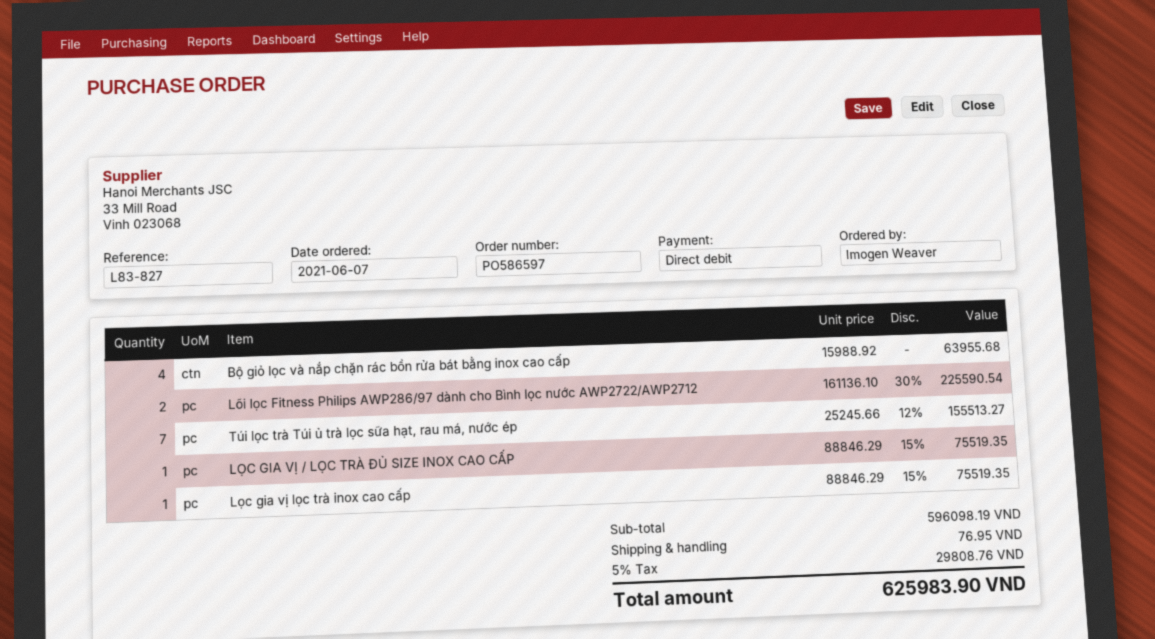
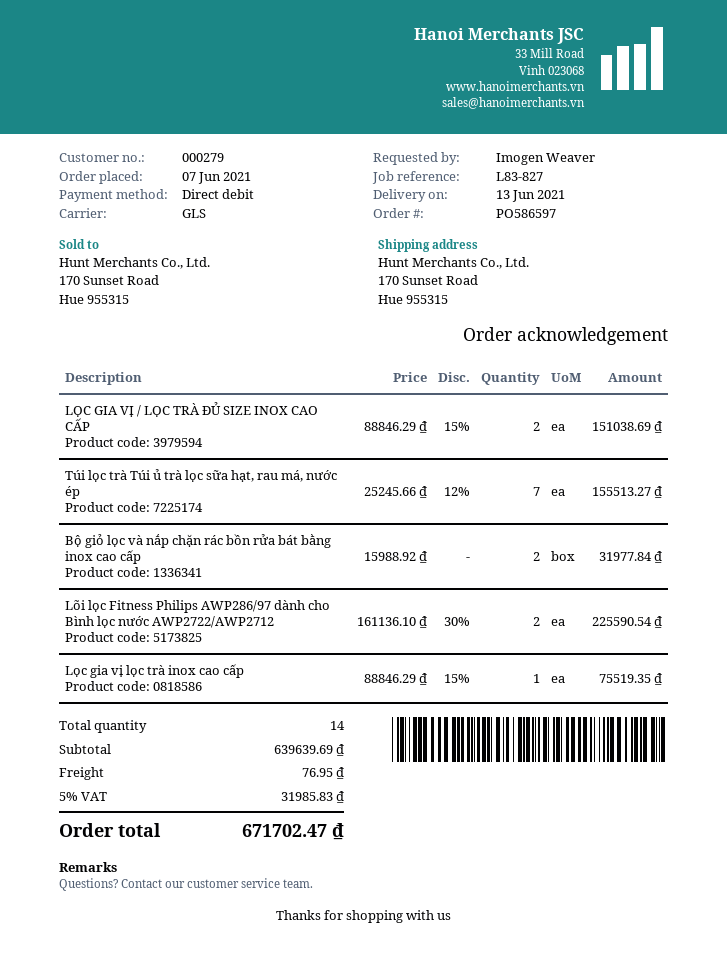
Bộ giỏ lọc và nắp chặn rác bồn rửa bát bằng inox cao cấp: 4 x 15988.92 = 63955.68 -> 2 x 15988.92 = 31977.84
LỌC GIA VỊ / LỌC TRÀ ĐỦ SIZE INOX CAO CẤP: 1 x 88846.29 - 15% = 75519.35 -> 2 x 88846.29 - 15% = 151038.69
subtotal: 596098.19 -> 639639.69
tax: 5% = 29808.76 -> 5% = 31985.83
total: 625983.90 -> 671702.47

